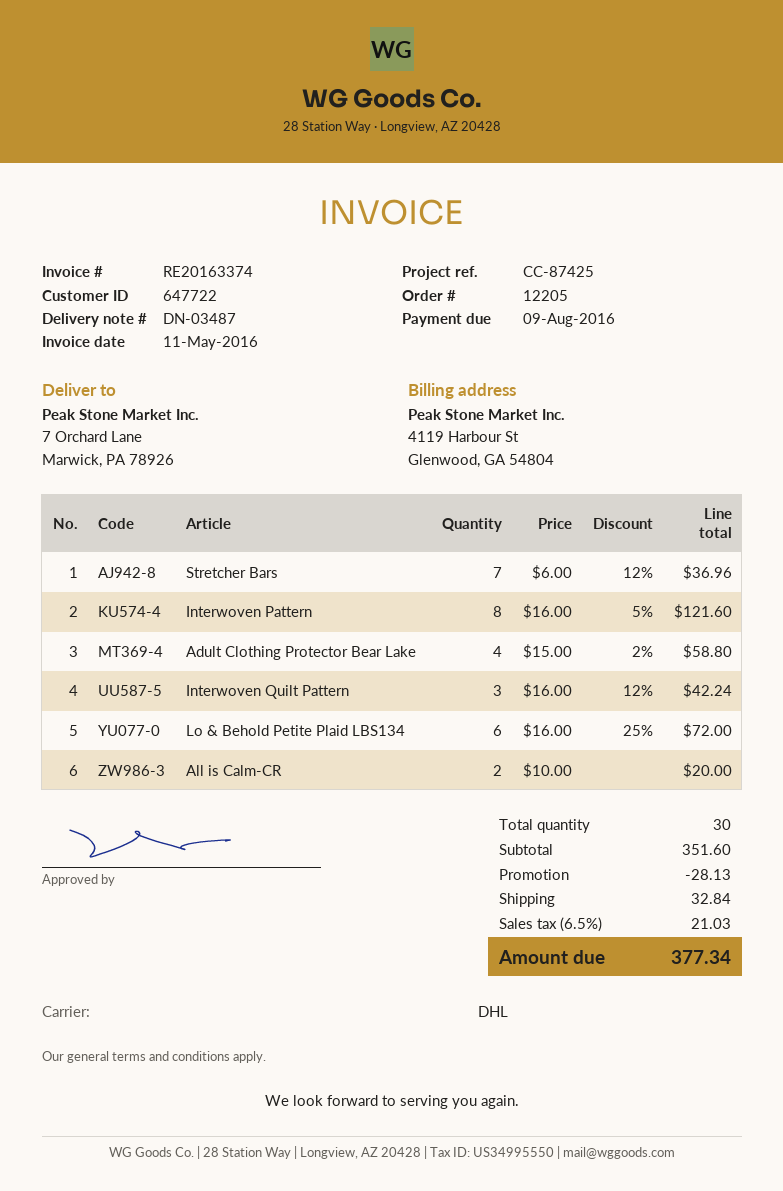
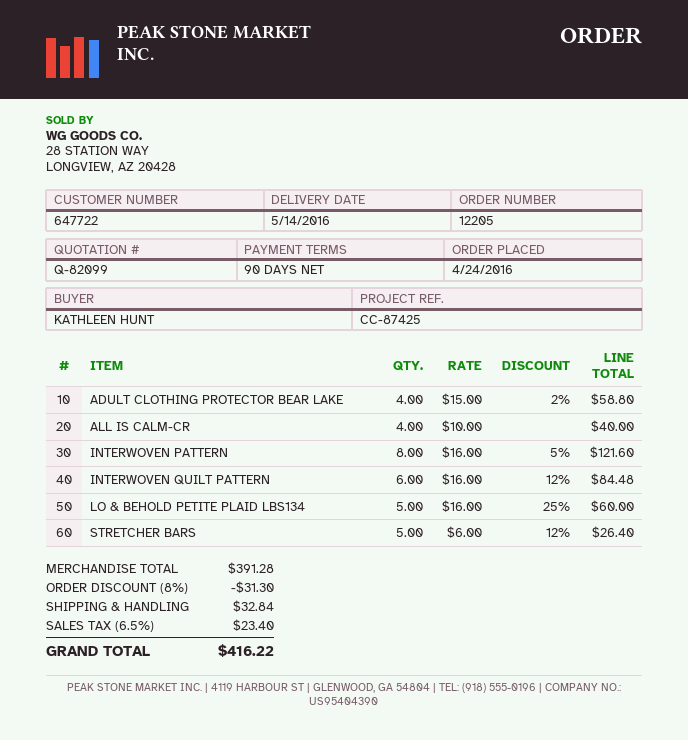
Stretcher Bars: 7 x 6.00 - 12% = 36.96 -> 5 x 6.00 - 12% = 26.40
Interwoven Quilt Pattern: 3 x 16.00 - 12% = 42.24 -> 6 x 16.00 - 12% = 84.48
Lo & Behold Petite Plaid LBS134: 6 x 16.00 - 25% = 72.00 -> 5 x 16.00 - 25% = 60.00
All is Calm-CR: 2 x 10.00 = 20.00 -> 4 x 10.00 = 40.00
subtotal: 351.60 -> 391.28
discount: 28.13 -> 31.30
tax: 6.5% = 21.03 -> 6.5% = 23.40
total: 377.34 -> 416.22

